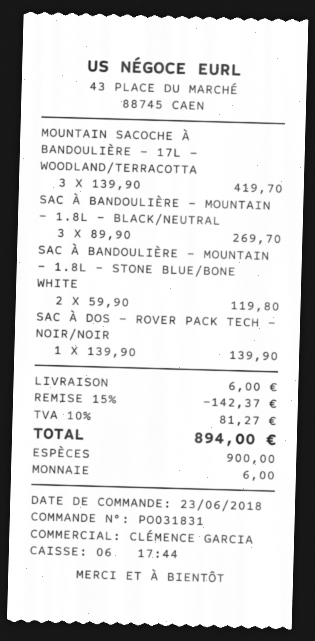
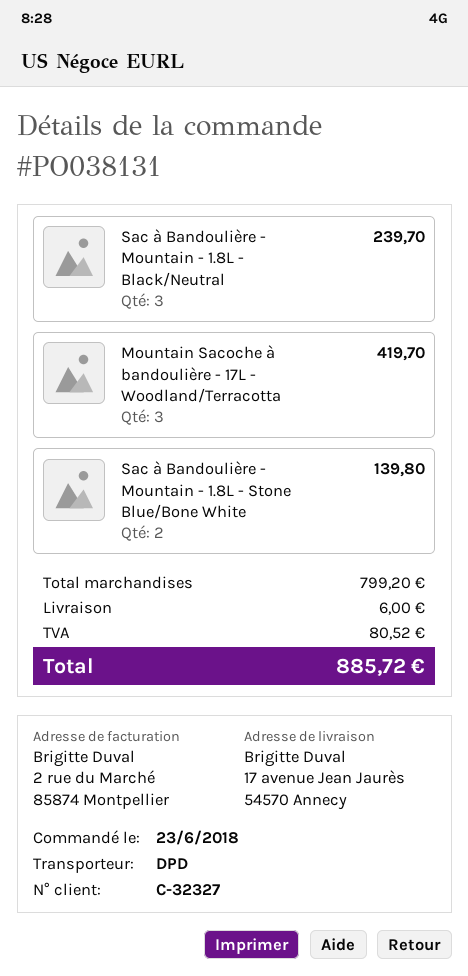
order number: PO031831 -> PO038131
SAC À BANDOULIÈRE - MOUNTAIN - 1.8L - BLACK/NEUTRAL: 3 for 269.70 -> 3 for 239.70
SAC À BANDOULIÈRE - MOUNTAIN - 1.8L - STONE BLUE/BONE WHITE: 2 for 119.80 -> 2 for 139.80
SAC À DOS - ROVER PACK TECH - NOIR/NOIR: 1 for 139.90 -> none
discount: 15% = 142.37 -> none
tax: 81.27 -> 80.52
total: 894.00 -> 885.72

